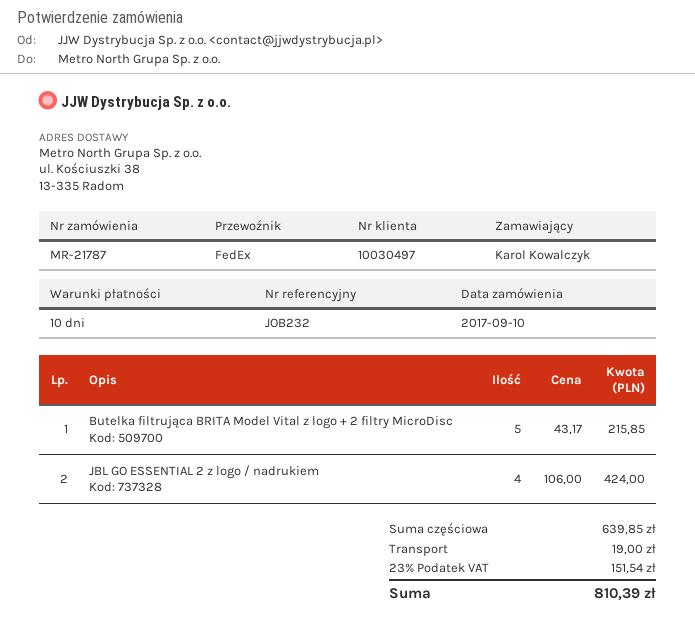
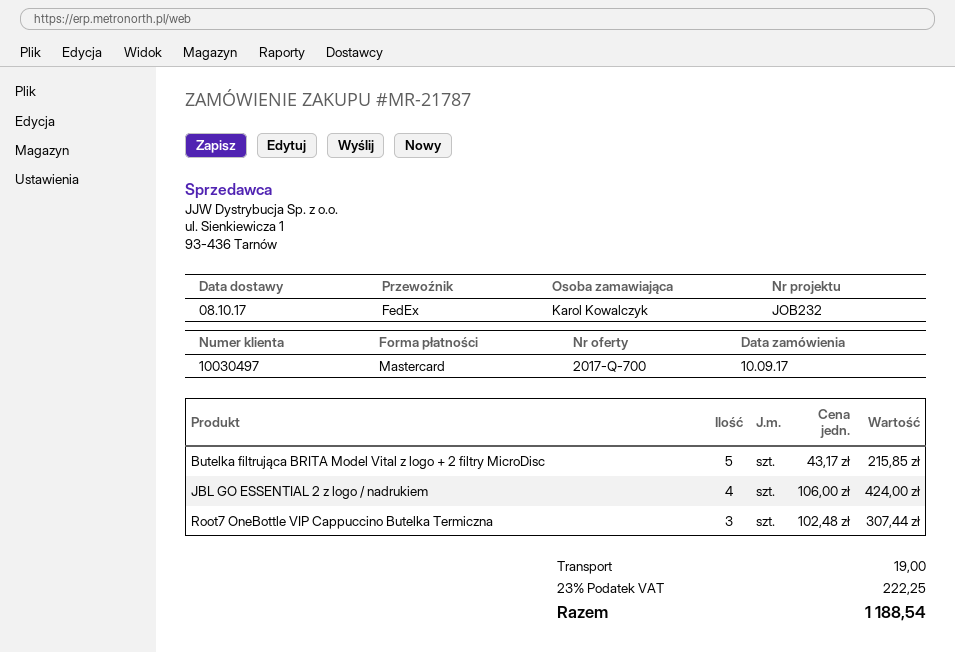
Root7 OneBottle VIP Cappuccino Butelka Termiczna: none -> 3 x 102.48 = 307.44
tax: 23% = 151.54 -> 23% = 222.25
total: 810.39 -> 1188.54

